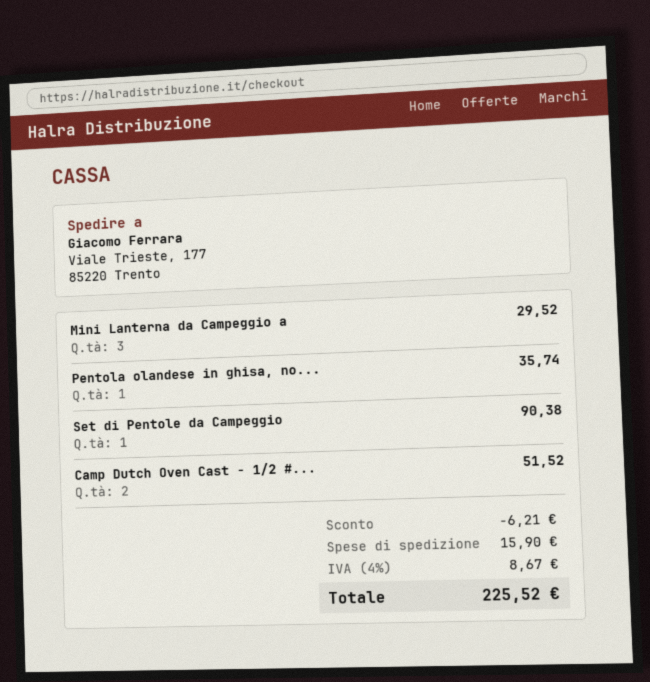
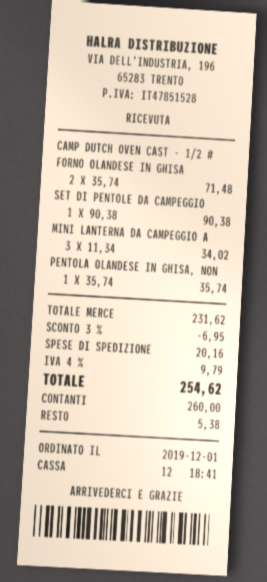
Mini Lanterna da Campeggio a: 3 for 29.52 -> 3 for 34.02
Camp Dutch Oven Cast - 1/2 #...: 2 for 51.52 -> 2 for 71.48
discount: 6.21 -> 6.95
shipping: 15.90 -> 20.16
tax: 4% = 8.67 -> 4% = 9.79
total: 225.52 -> 254.62

